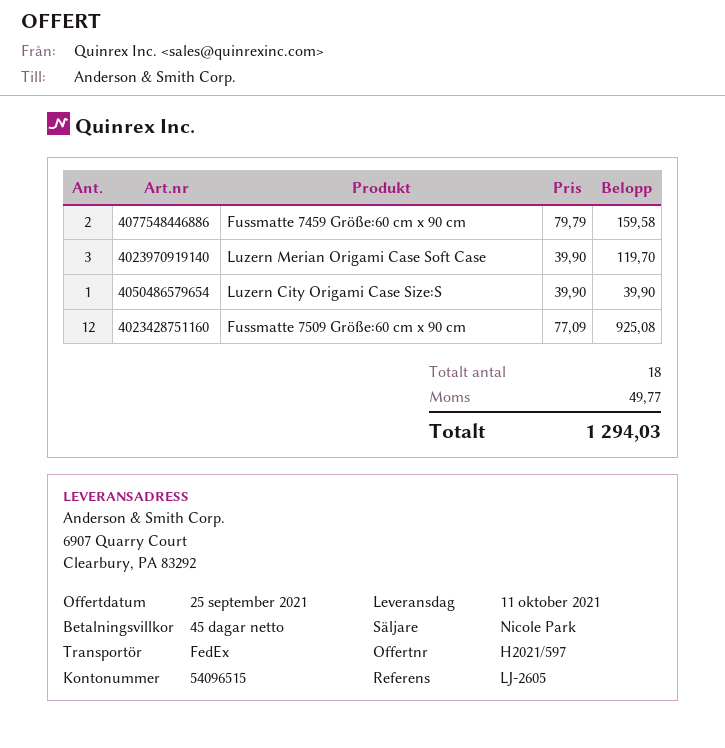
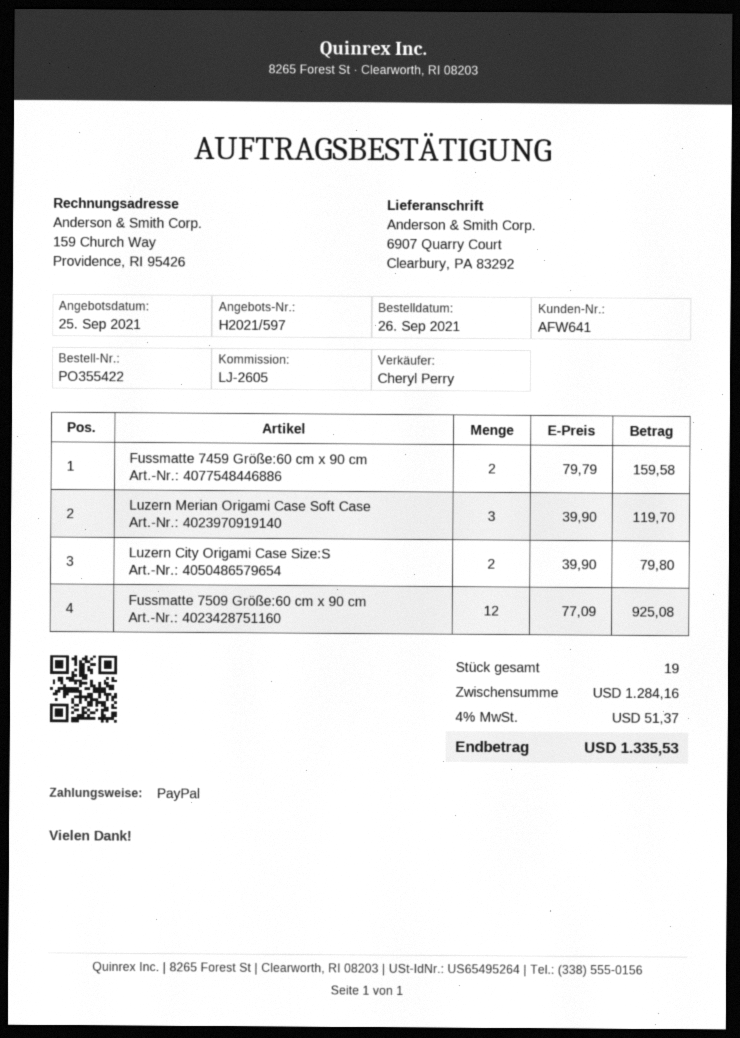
sales rep: Nicole Park -> Cheryl Perry
Luzern City Origami Case Size:S: 1 x 39.90 = 39.90 -> 2 x 39.90 = 79.80
total quantity: 18 -> 19
tax: 49.77 -> 51.37
total: 1294.03 -> 1335.53

